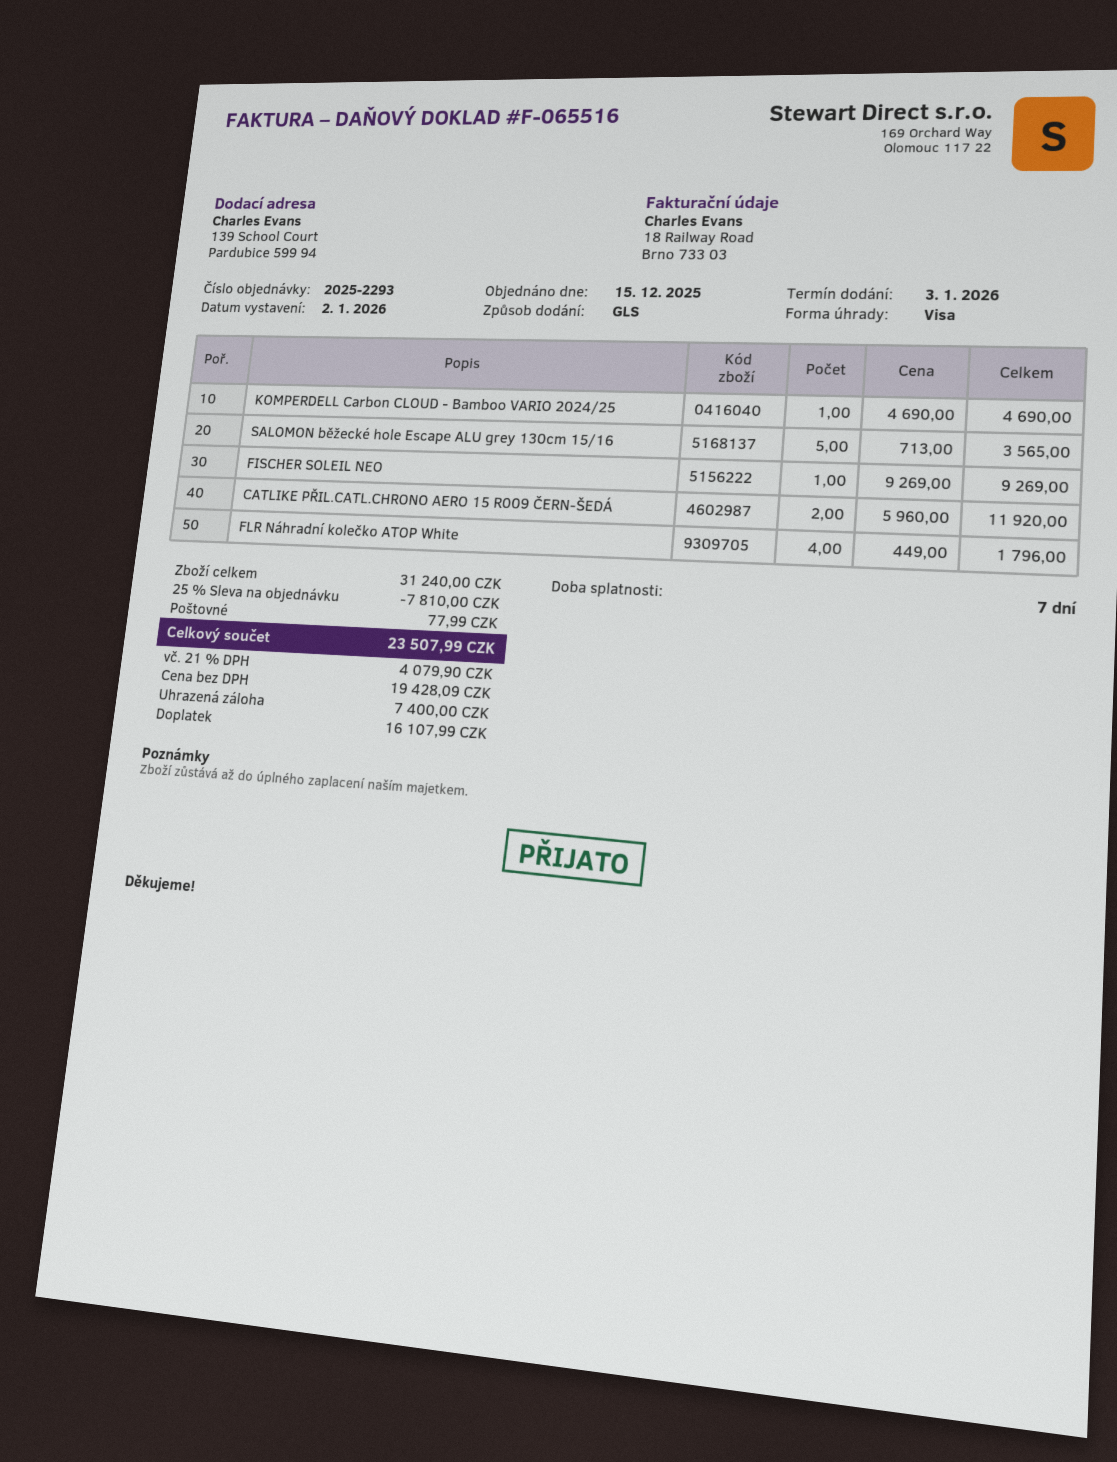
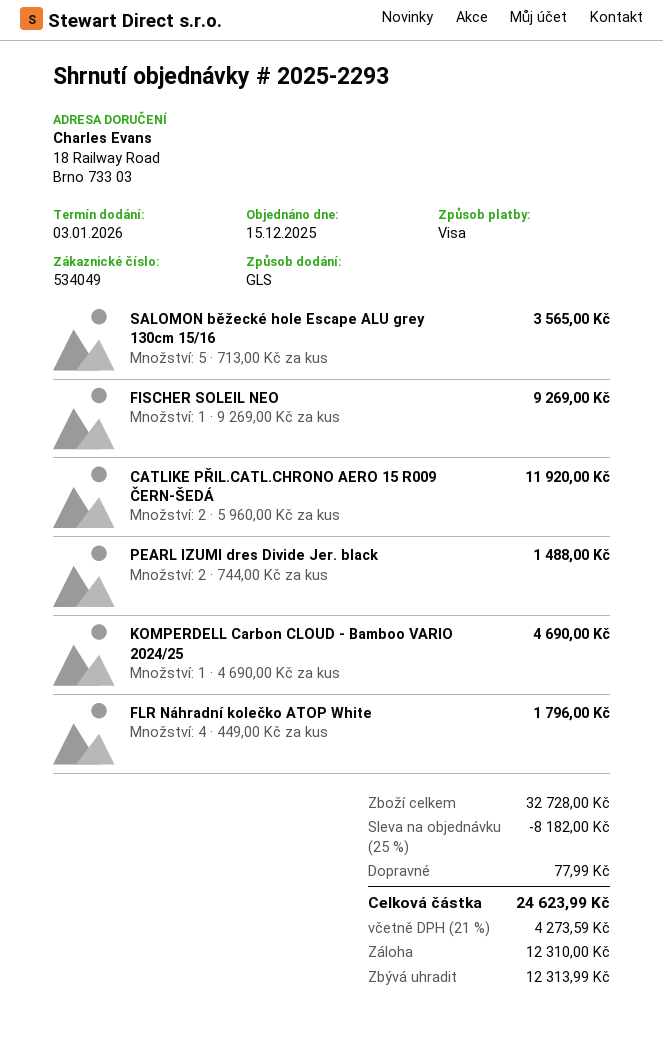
ship to: 139 School Court, Pardubice 599 94 -> 18 Railway Road, Brno 733 03
PEARL IZUMI dres Divide Jer. black: none -> 2 x 744.00 = 1488.00
subtotal: 31240.00 -> 32728.00
discount: 25% = 7810.00 -> 25% = 8182.00
tax: 21% = 4079.90 -> 21% = 4273.59
total: 23507.99 -> 24623.99
deposit: 7400.00 -> 12310.00
balance: 16107.99 -> 12313.99

